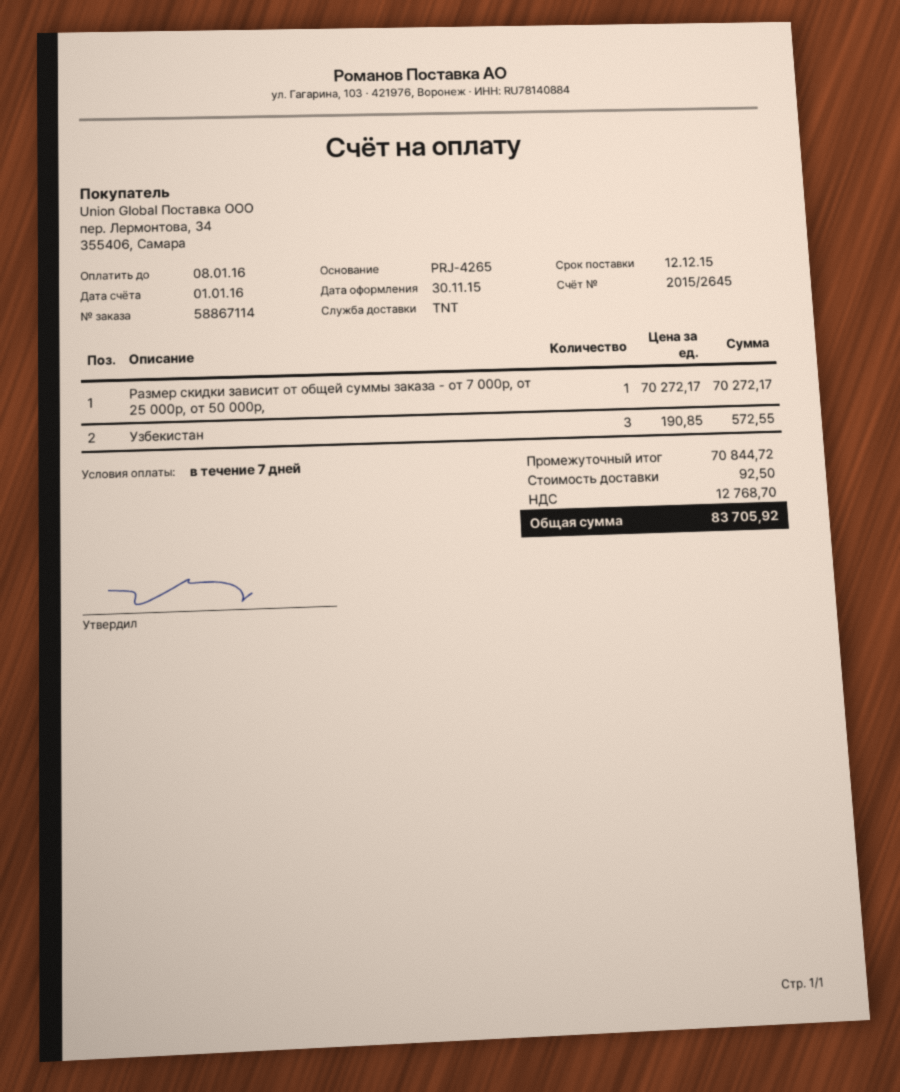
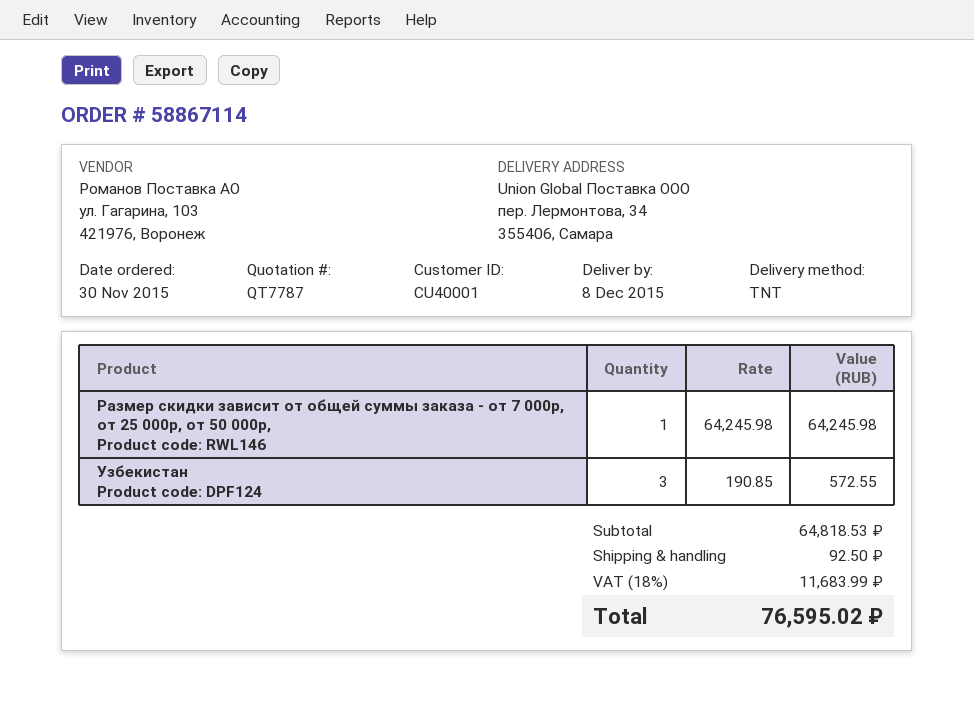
delivery date: 2015-12-12 -> 2015-12-08
Размер скидки зависит от общей суммы заказа - от 7 000р, от 25 000р, от 50 000р,: 1 x 70272.17 = 70272.17 -> 1 x 64245.98 = 64245.98
subtotal: 70844.72 -> 64818.53
tax: 12768.70 -> 11683.99
total: 83705.92 -> 76595.02

